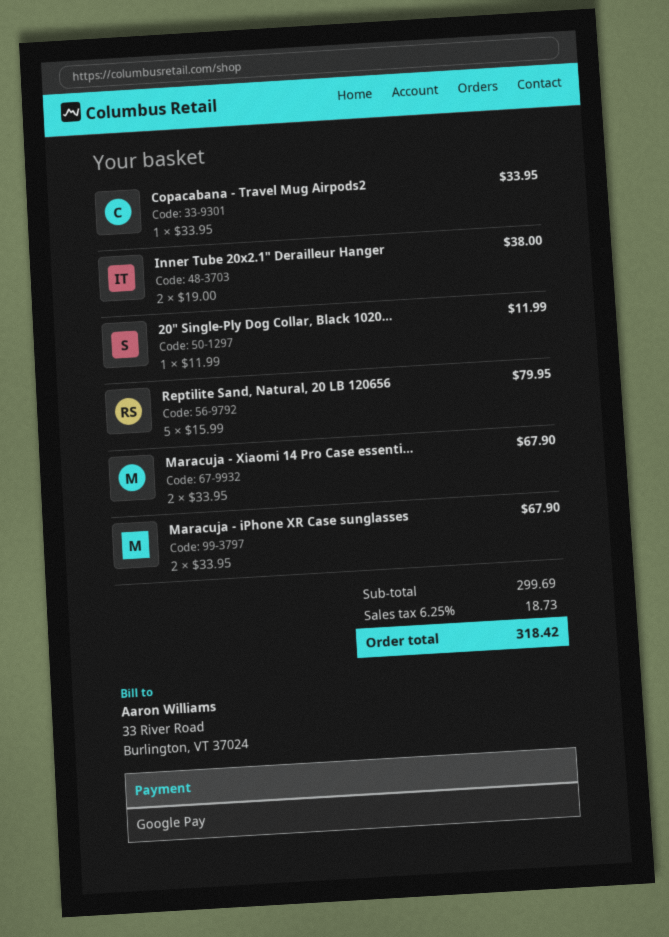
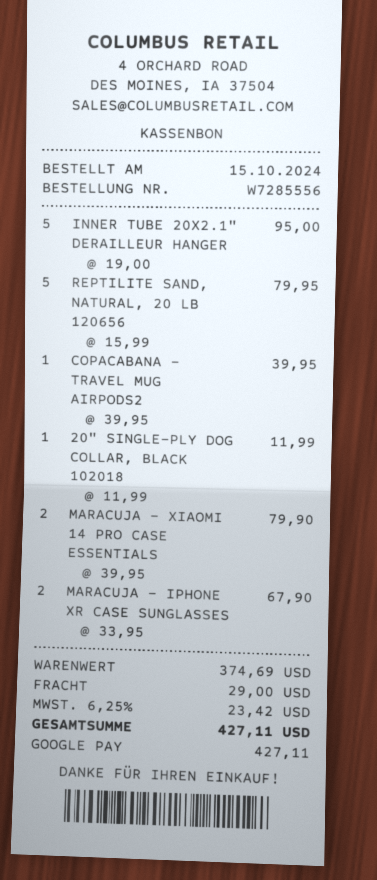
Copacabana - Travel Mug Airpods2: 1 x 33.95 = 33.95 -> 1 x 39.95 = 39.95
Inner Tube 20x2.1" Derailleur Hanger: 2 x 19.00 = 38.00 -> 5 x 19.00 = 95.00
Maracuja - Xiaomi 14 Pro Case essenti...: 2 x 33.95 = 67.90 -> 2 x 39.95 = 79.90
subtotal: 299.69 -> 374.69
shipping: none -> 29.00
tax: 6.25% = 18.73 -> 6.25% = 23.42
total: 318.42 -> 427.11

